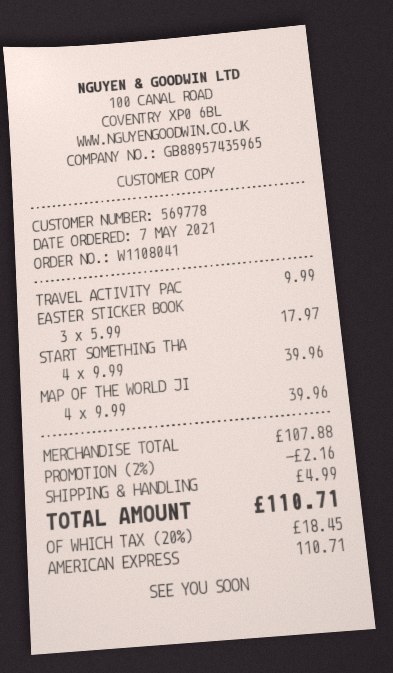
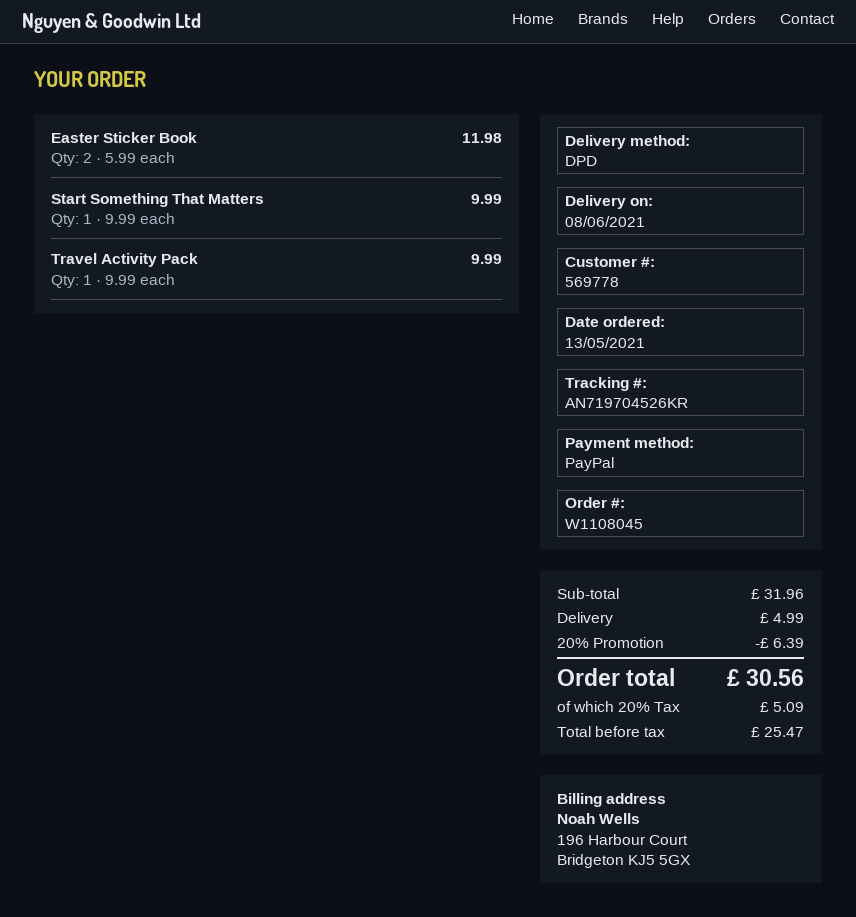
order number: W1108041 -> W1108045
order date: 2021-05-07 -> 2021-05-13
payment method: American Express -> PayPal
EASTER STICKER BOOK: 3 x 5.99 = 17.97 -> 2 x 5.99 = 11.98
START SOMETHING THA: 4 x 9.99 = 39.96 -> 1 x 9.99 = 9.99
MAP OF THE WORLD JI: 4 x 9.99 = 39.96 -> none
subtotal: 107.88 -> 31.96
discount: 2% = 2.16 -> 20% = 6.39
tax: 20% = 18.45 -> 20% = 5.09
total: 110.71 -> 30.56

